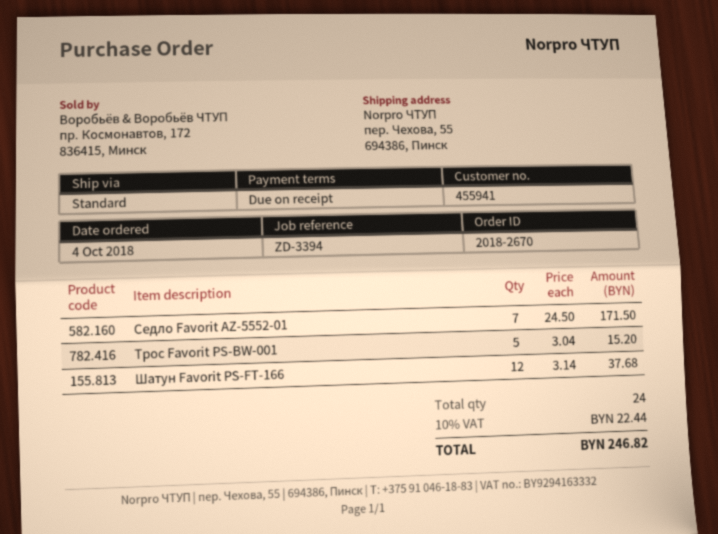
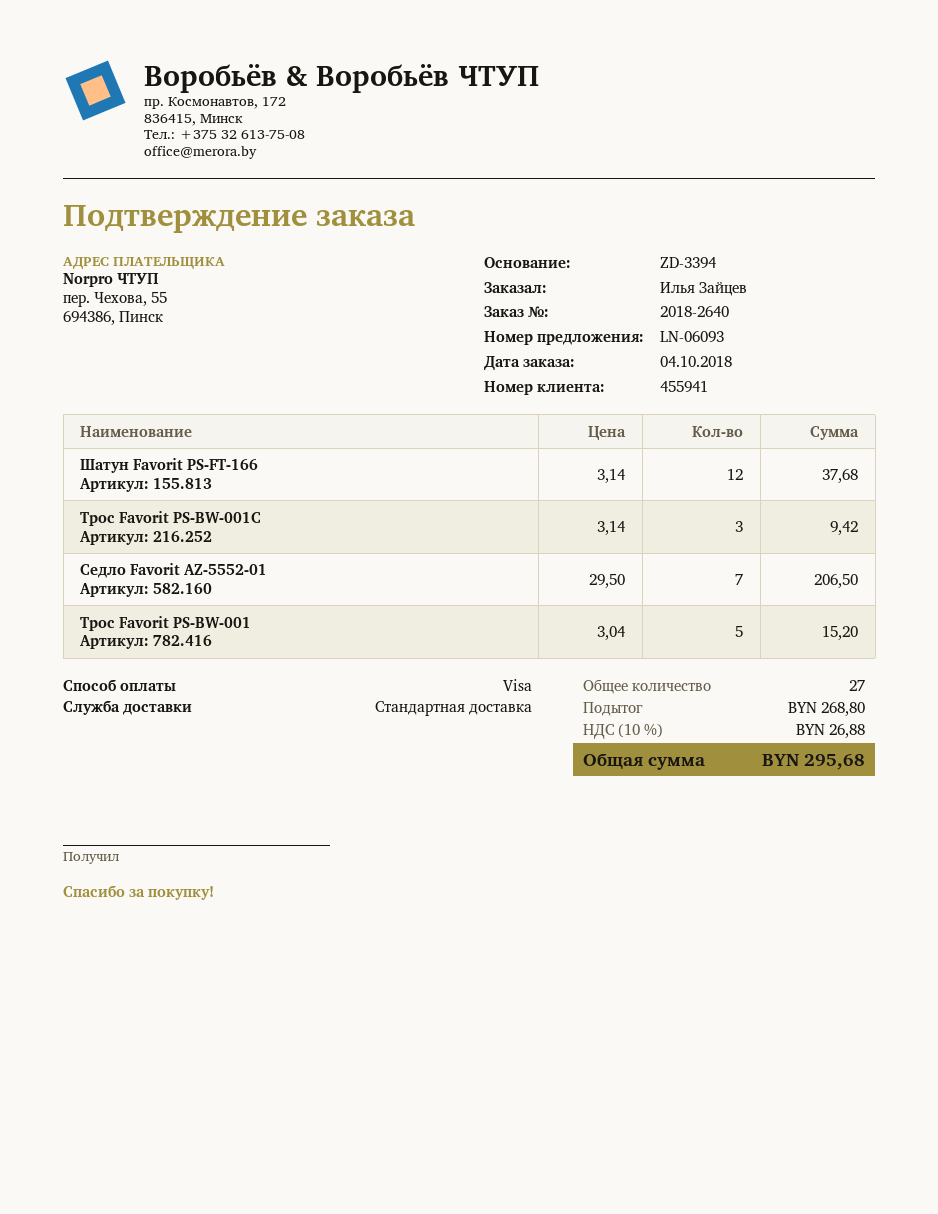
order number: 2018-2670 -> 2018-2640
Седло Favorit AZ-5552-01: 7 x 24.50 = 171.50 -> 7 x 29.50 = 206.50
Трос Favorit PS-BW-001C: none -> 3 x 3.14 = 9.42
total quantity: 24 -> 27
tax: 10% = 22.44 -> 10% = 26.88
total: 246.82 -> 295.68

